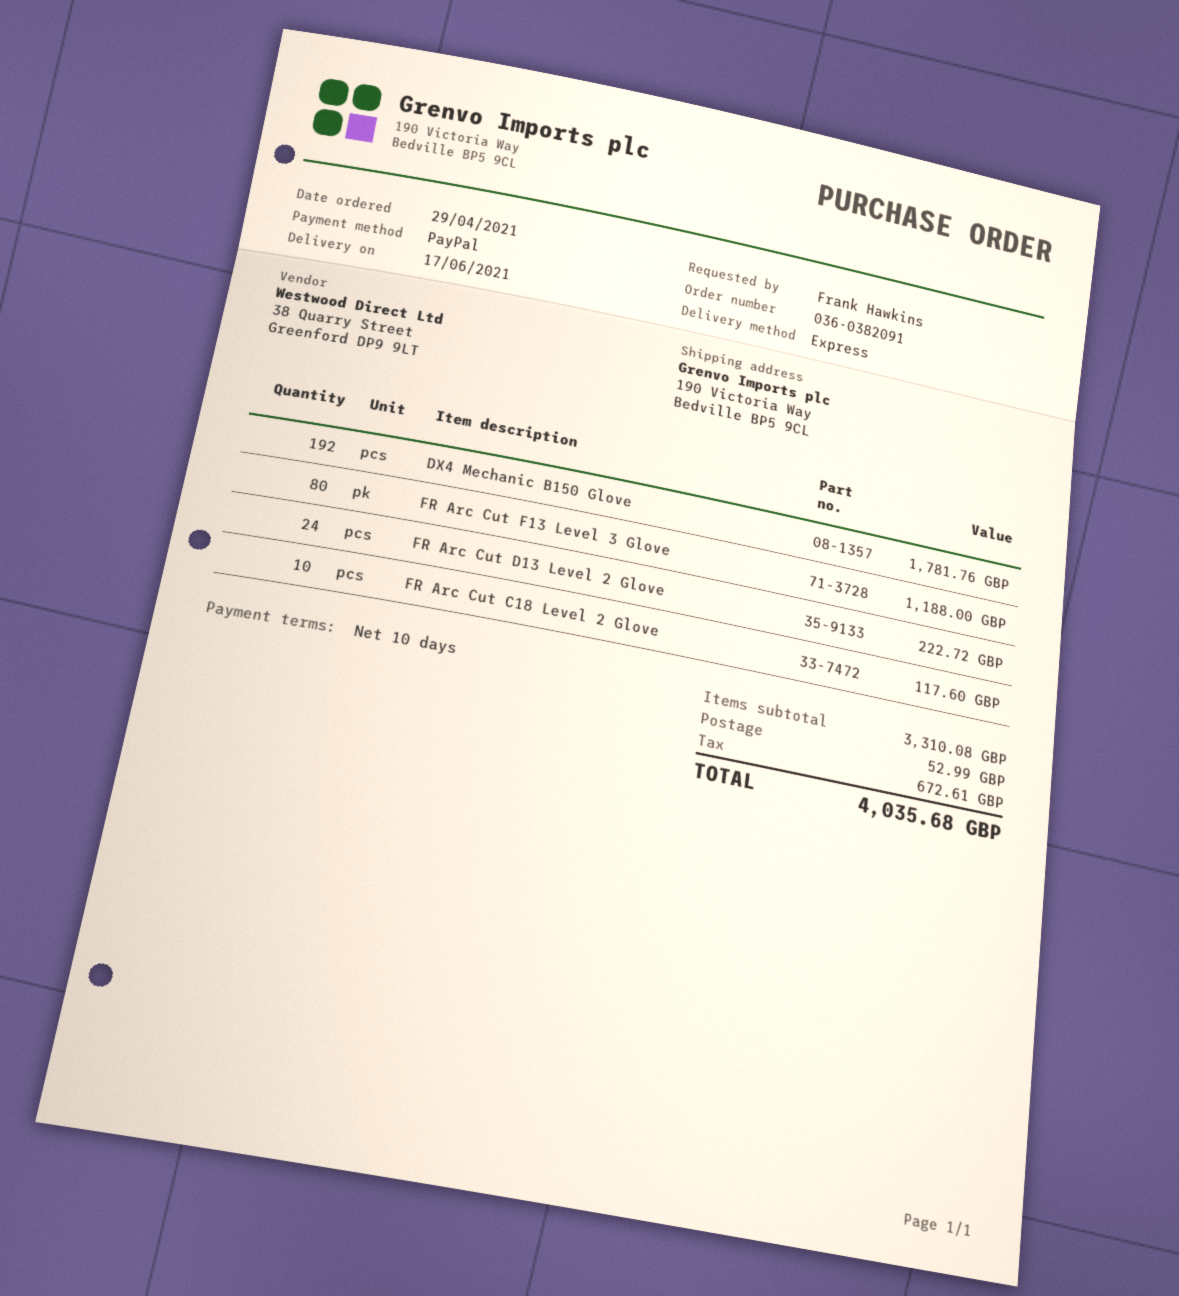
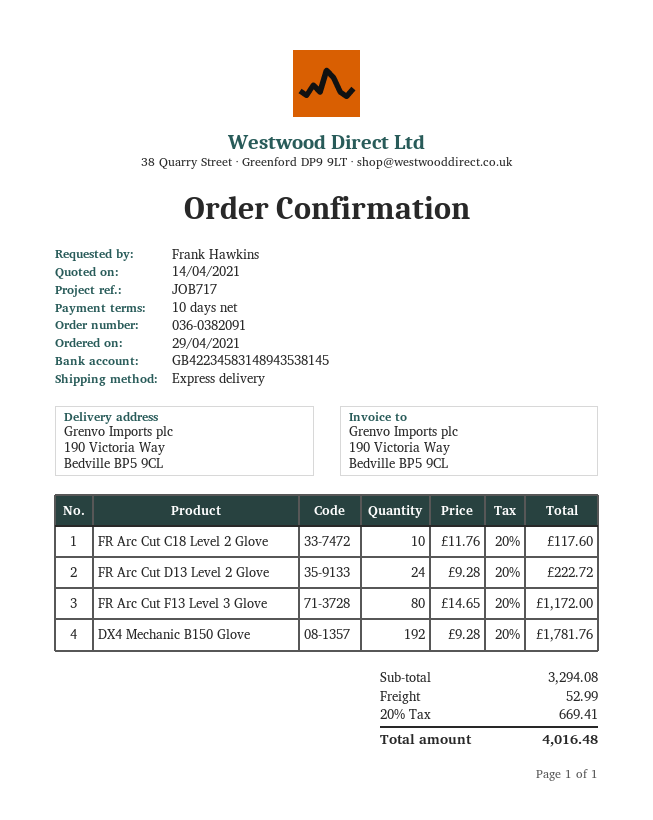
FR Arc Cut F13 Level 3 Glove: 80 for 1188.00 -> 80 for 1172.00
subtotal: 3310.08 -> 3294.08
tax: 672.61 -> 669.41
total: 4035.68 -> 4016.48

